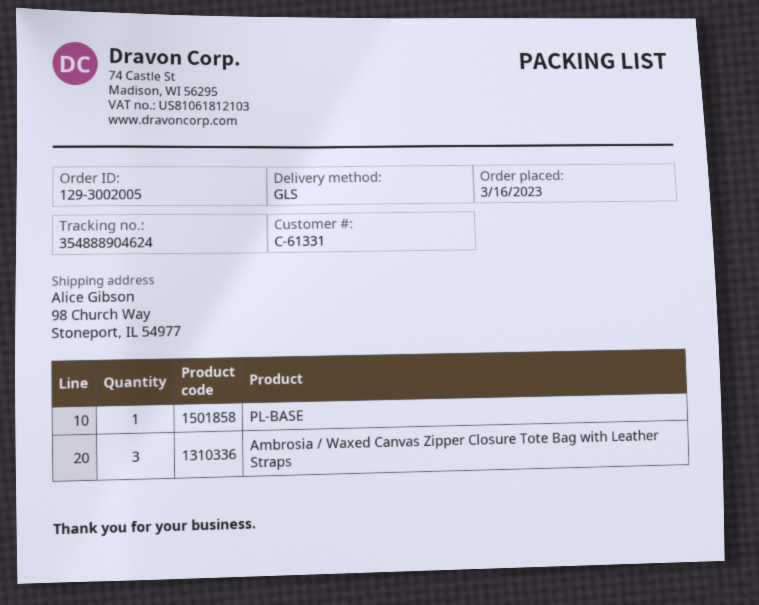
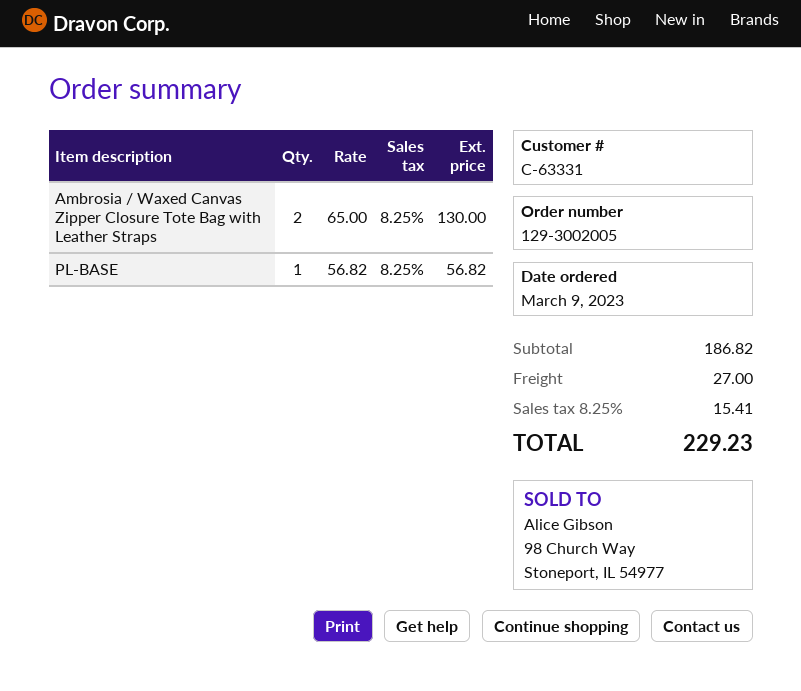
order date: 2023-03-16 -> 2023-03-09
customer number: C-61331 -> C-63331
Ambrosia / Waxed Canvas Zipper Closure Tote Bag with Leather Straps: 3 -> 2

